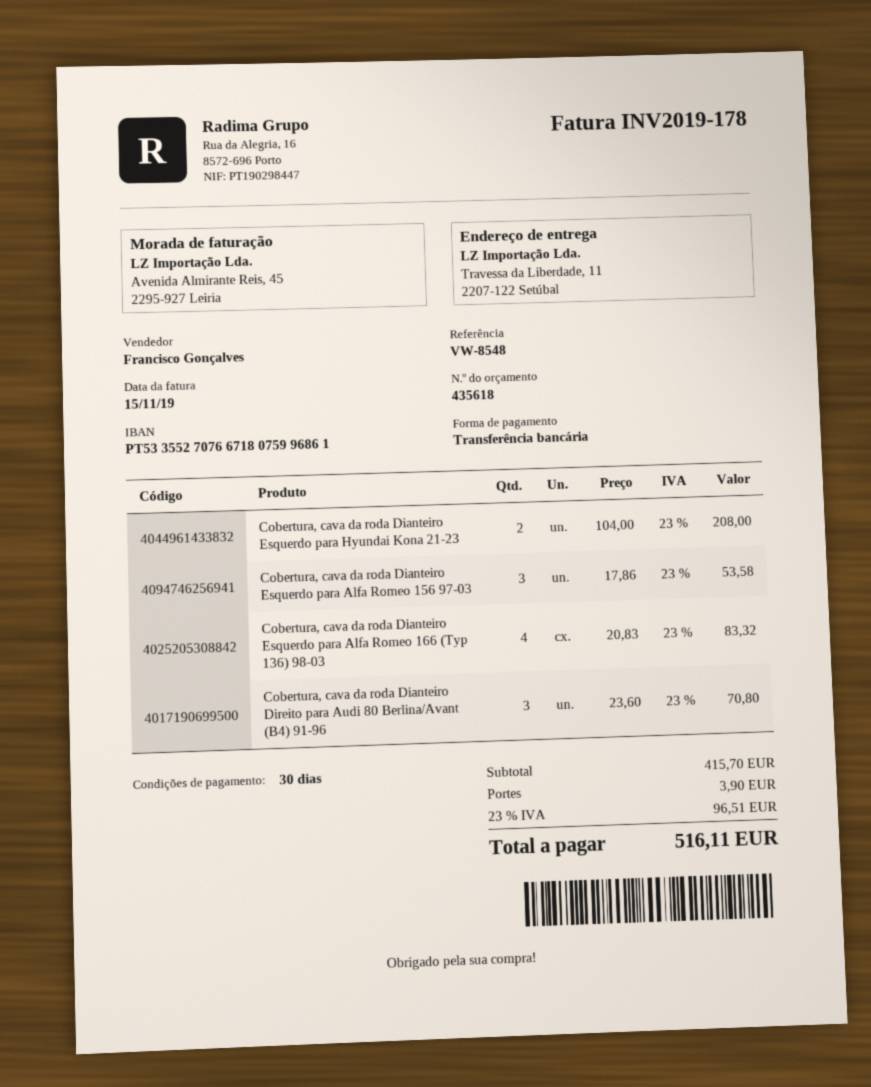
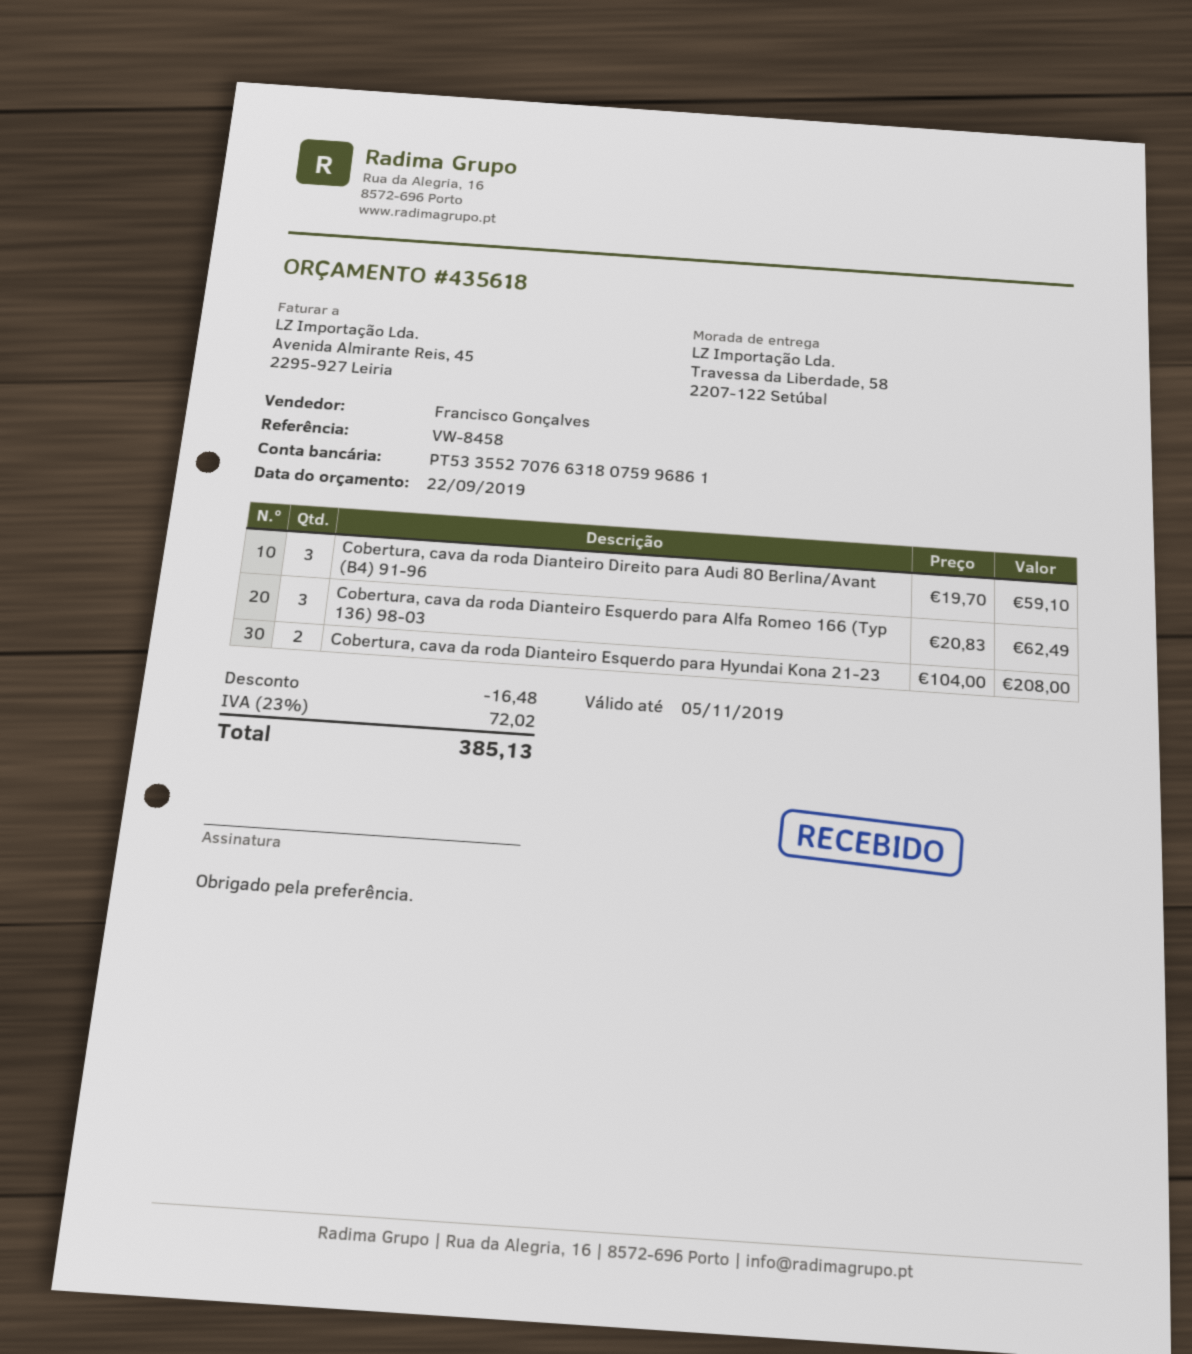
reference: VW-8548 -> VW-8458
bank account: PT53355270766718075996861 -> PT53355270766318075996861
ship to: Travessa da Liberdade, 11, 2207-122 Setúbal -> Travessa da Liberdade, 58, 2207-122 Setúbal
Cobertura, cava da roda Dianteiro Esquerdo para Alfa Romeo 156 97-03: 3 x 17.86 = 53.58 -> none
Cobertura, cava da roda Dianteiro Esquerdo para Alfa Romeo 166 (Typ 136) 98-03: 4 x 20.83 = 83.32 -> 3 x 20.83 = 62.49
Cobertura, cava da roda Dianteiro Direito para Audi 80 Berlina/Avant (B4) 91-96: 3 x 23.60 = 70.80 -> 3 x 19.70 = 59.10
discount: none -> 16.48
shipping: 3.90 -> none
tax: 23% = 96.51 -> 23% = 72.02
total: 516.11 -> 385.13

